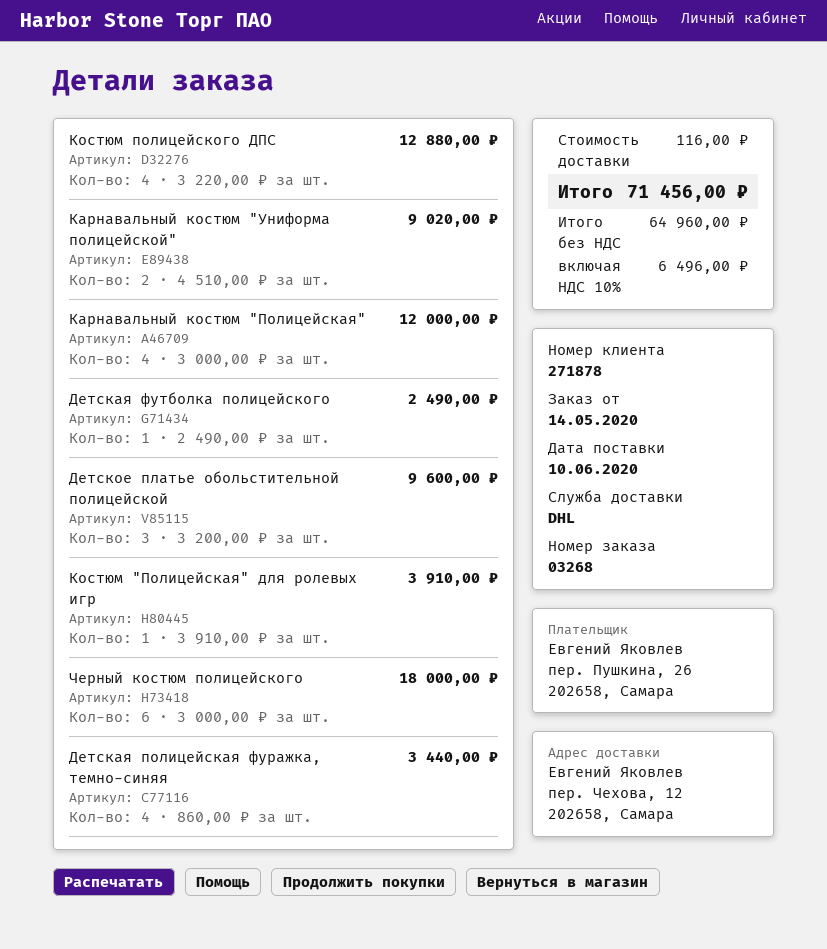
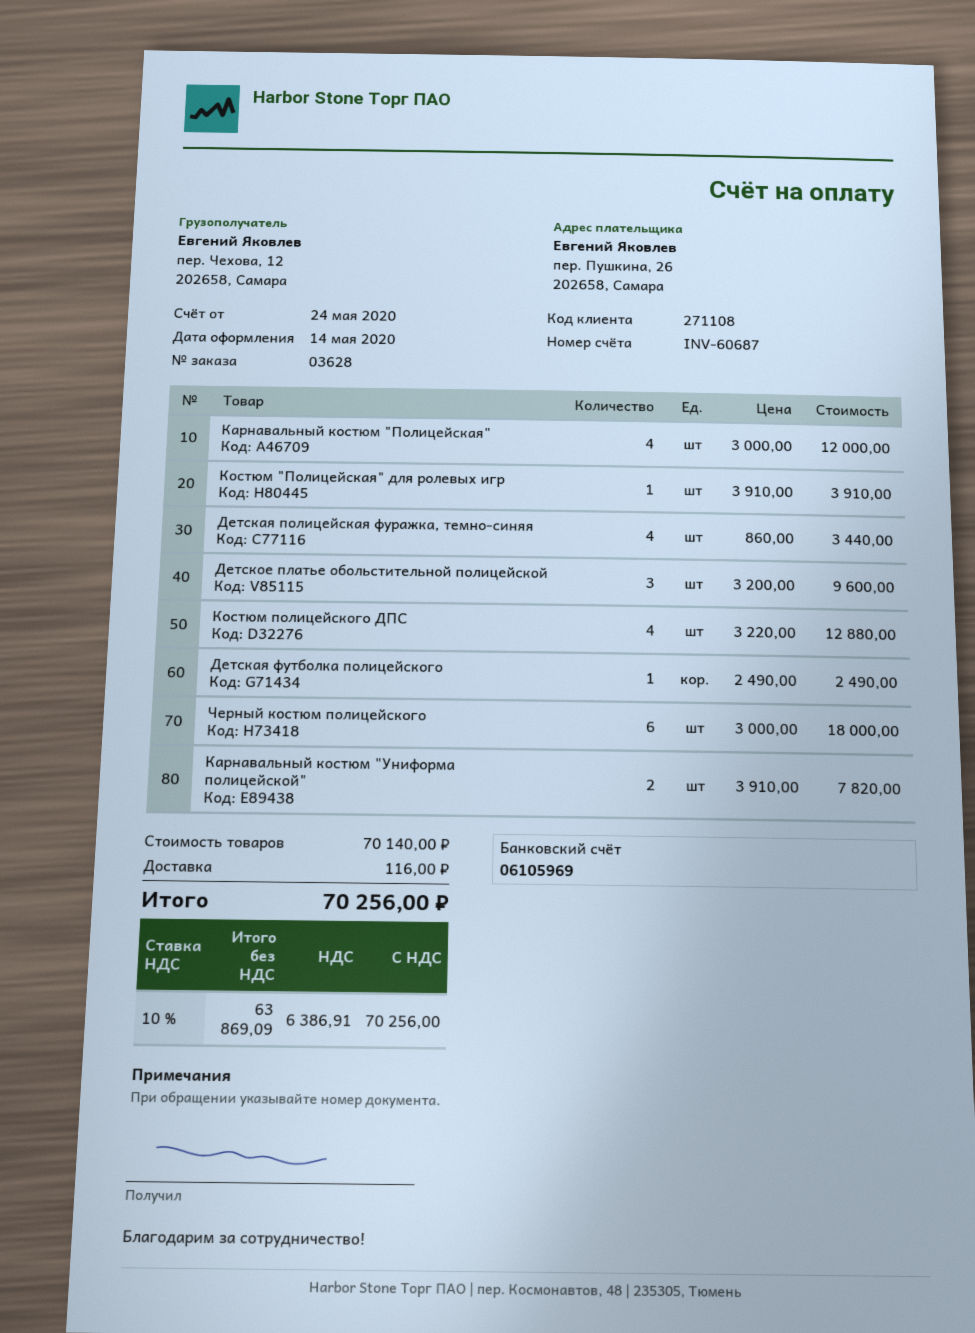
order number: 03268 -> 03628
customer number: 271878 -> 271108
Карнавальный костюм "Униформа полицейской": 2 x 4510.00 = 9020.00 -> 2 x 3910.00 = 7820.00
net: 64960.00 -> 63869.09
tax: 10% = 6496.00 -> 10% = 6386.91
total: 71456.00 -> 70256.00

